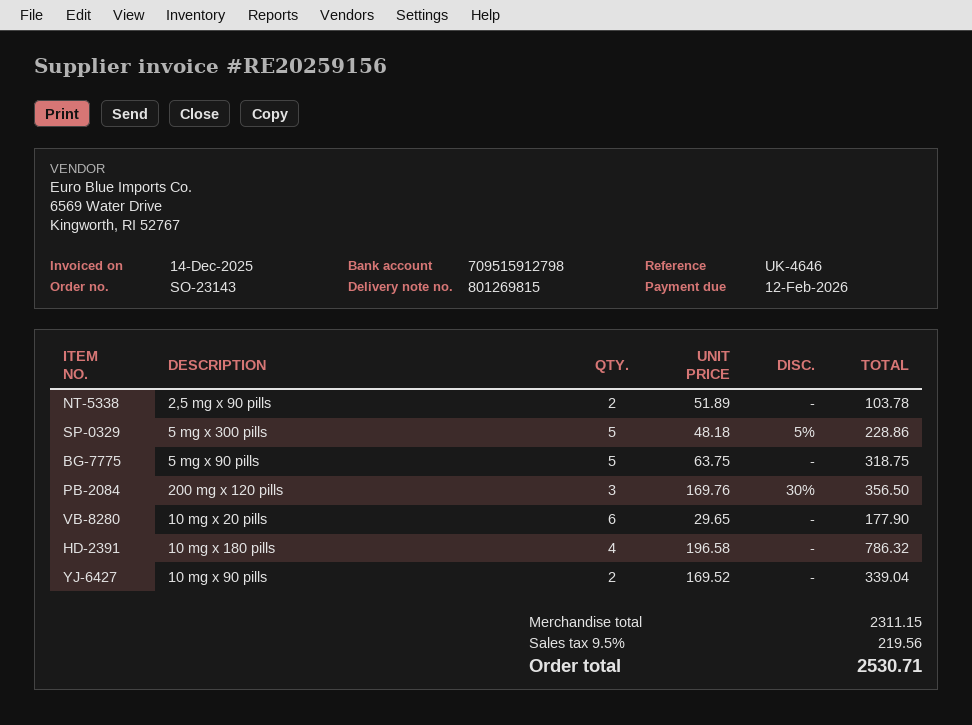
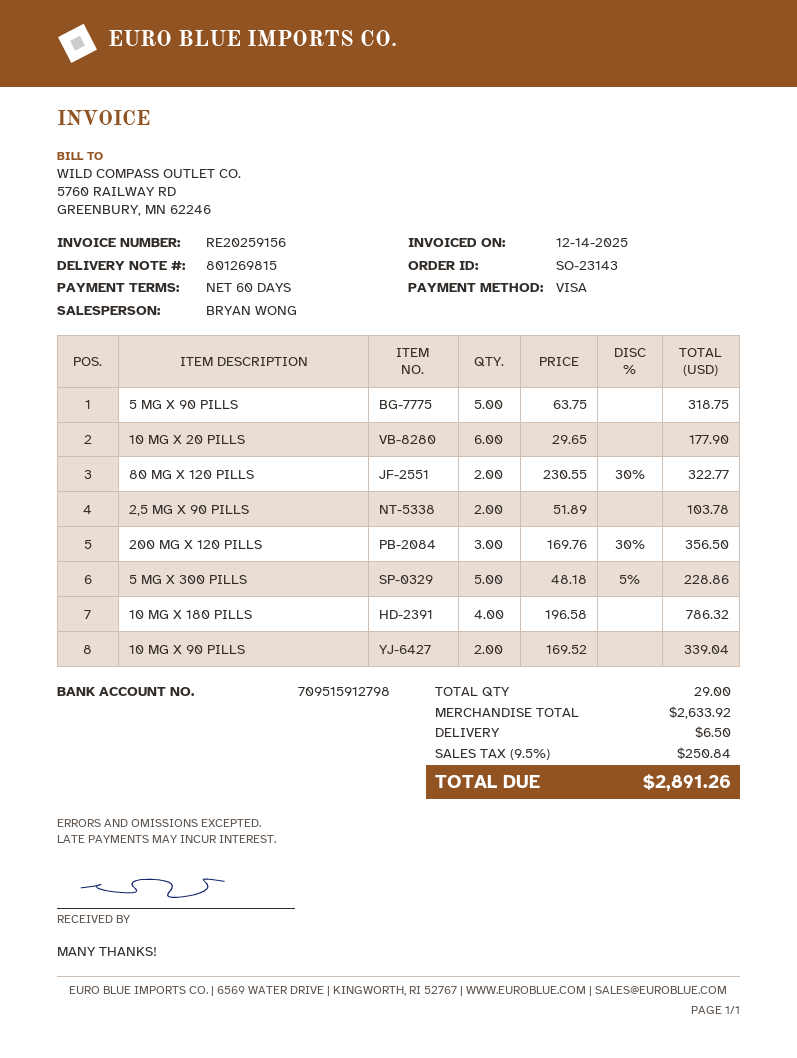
80 MG X 120 PILLS: none -> 2 x 230.55 - 30% = 322.77
subtotal: 2311.15 -> 2633.92
shipping: none -> 6.50
tax: 9.5% = 219.56 -> 9.5% = 250.84
total: 2530.71 -> 2891.26

